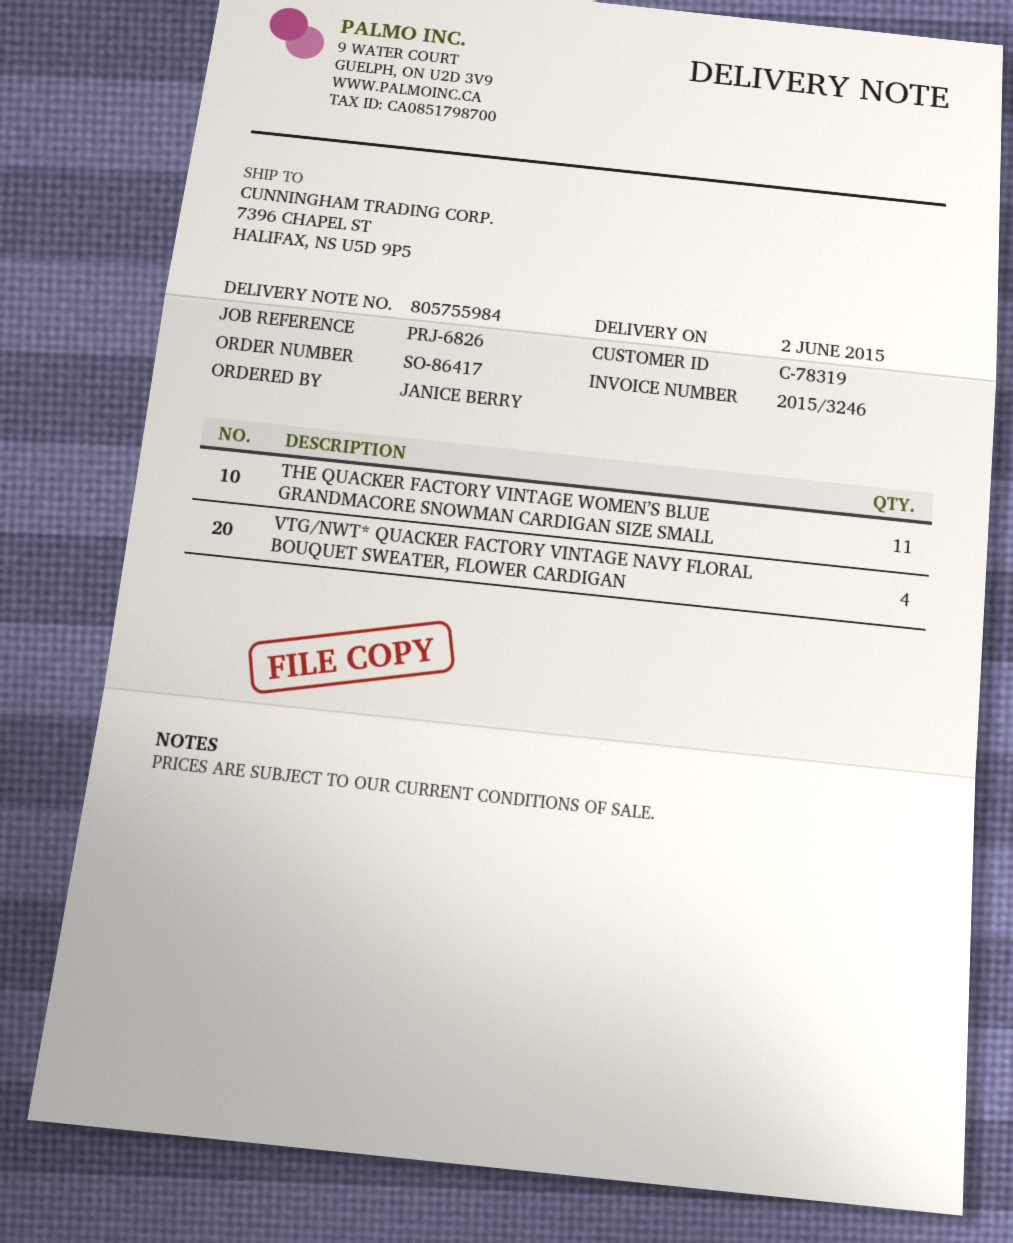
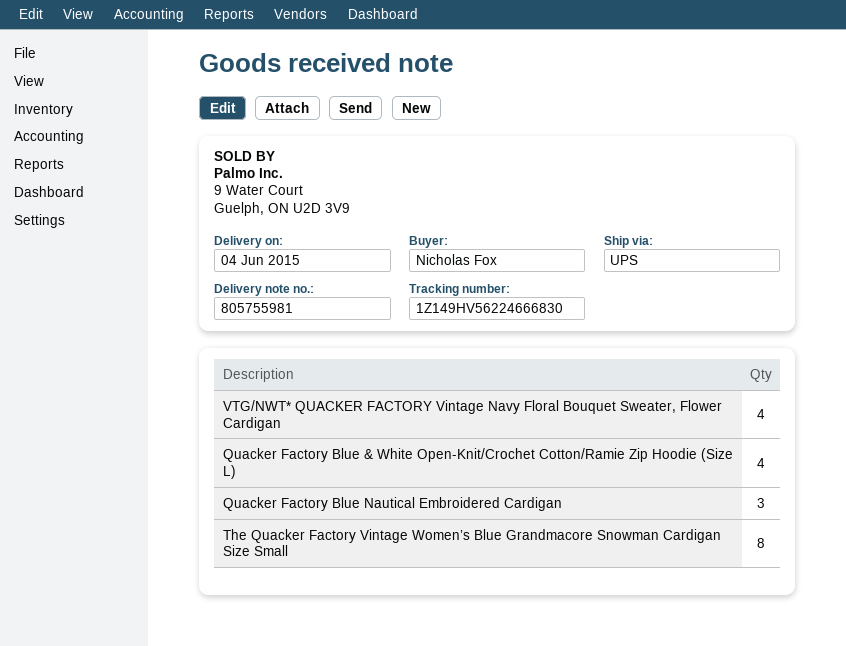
delivery note number: 805755984 -> 805755981
delivery date: 2015-06-02 -> 2015-06-04
ordered by: JANICE BERRY -> Nicholas Fox
THE QUACKER FACTORY VINTAGE WOMEN’S BLUE GRANDMACORE SNOWMAN CARDIGAN SIZE SMALL: 11 -> 8
Quacker Factory Blue & White Open-Knit/Crochet Cotton/Ramie Zip Hoodie (Size L): none -> 4
Quacker Factory Blue Nautical Embroidered Cardigan: none -> 3

